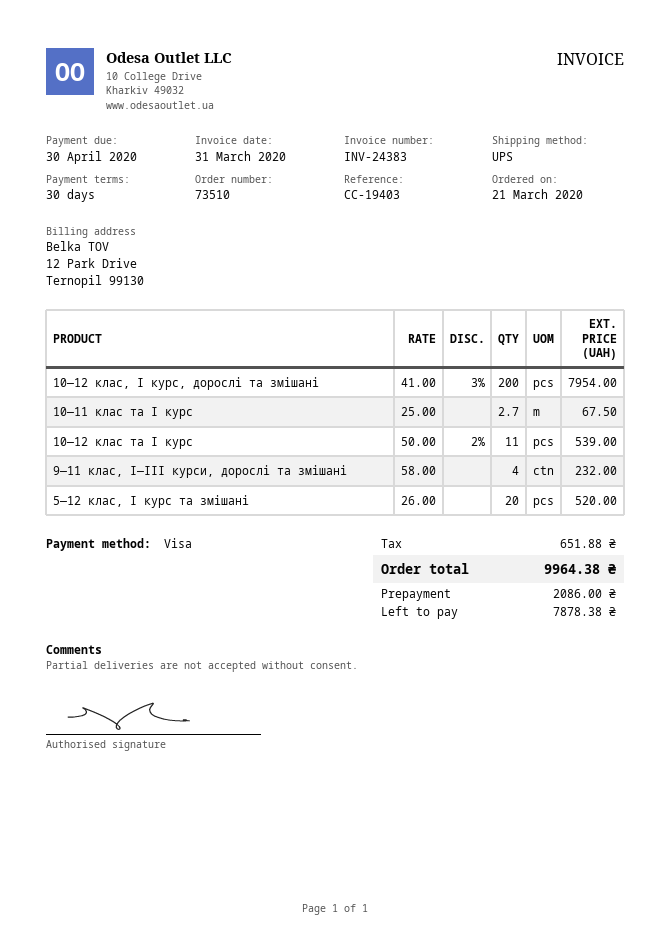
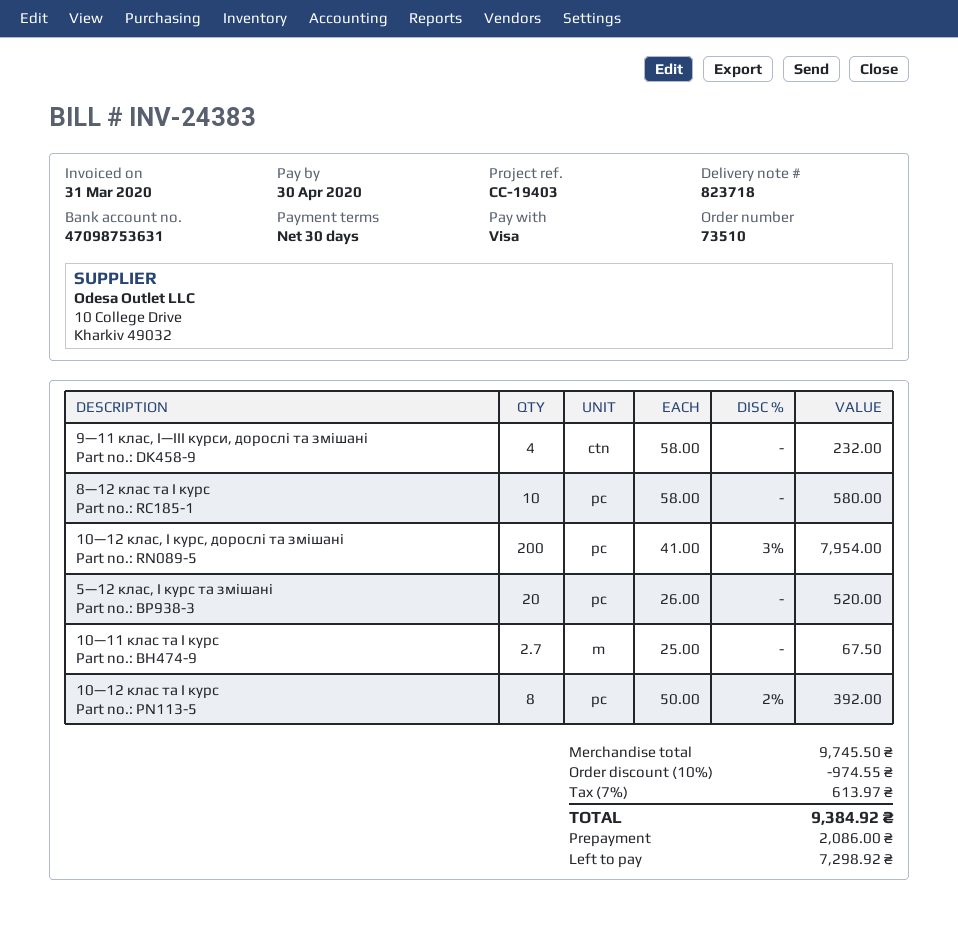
10—12 клас та I курс: 11 x 50.00 - 2% = 539.00 -> 8 x 50.00 - 2% = 392.00
8—12 клас та I курс: none -> 10 x 58.00 = 580.00
discount: none -> 10% = 974.55
tax: 651.88 -> 613.97
total: 9964.38 -> 9384.92
balance: 7878.38 -> 7298.92

